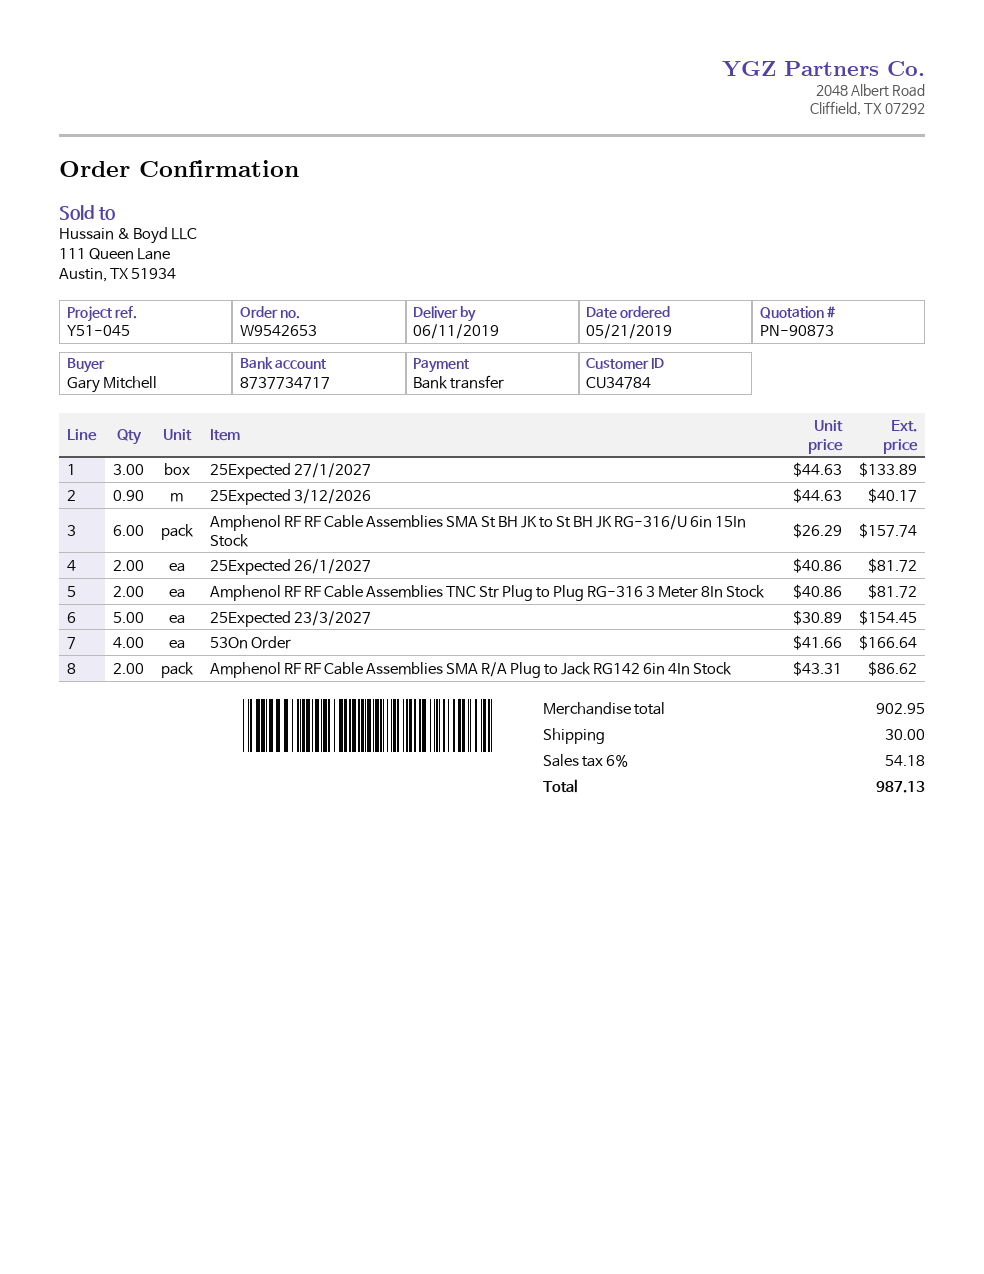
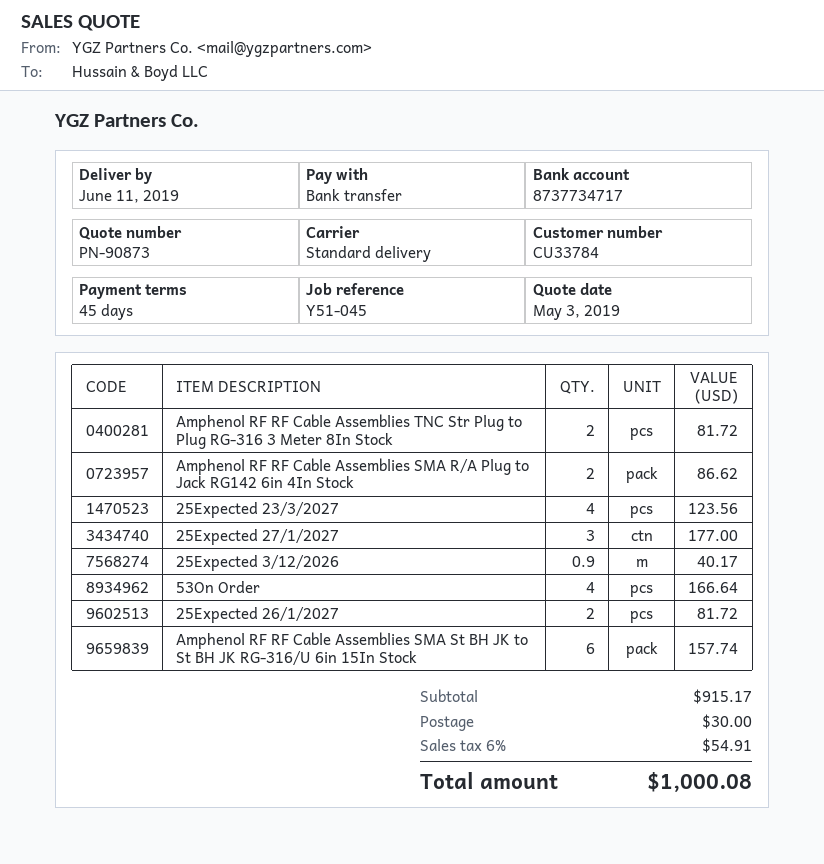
customer number: CU34784 -> CU33784
25Expected 27/1/2027: 3 for 133.89 -> 3 for 177.00
25Expected 23/3/2027: 5 for 154.45 -> 4 for 123.56
subtotal: 902.95 -> 915.17
tax: 6% = 54.18 -> 6% = 54.91
total: 987.13 -> 1000.08

